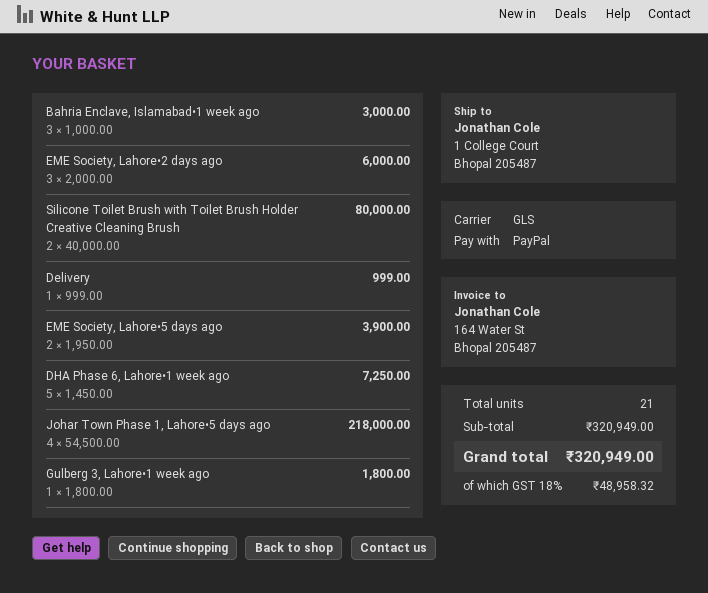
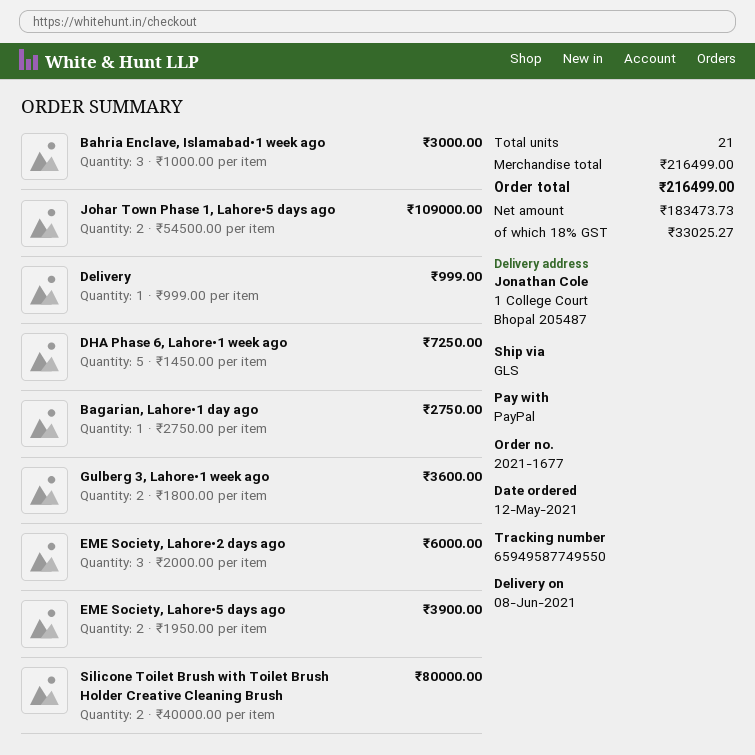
Johar Town Phase 1, Lahore•5 days ago: 4 x 54500.00 = 218000.00 -> 2 x 54500.00 = 109000.00
Gulberg 3, Lahore•1 week ago: 1 x 1800.00 = 1800.00 -> 2 x 1800.00 = 3600.00
Bagarian, Lahore•1 day ago: none -> 1 x 2750.00 = 2750.00
subtotal: 320949.00 -> 216499.00
tax: 18% = 48958.32 -> 18% = 33025.27
total: 320949.00 -> 216499.00

